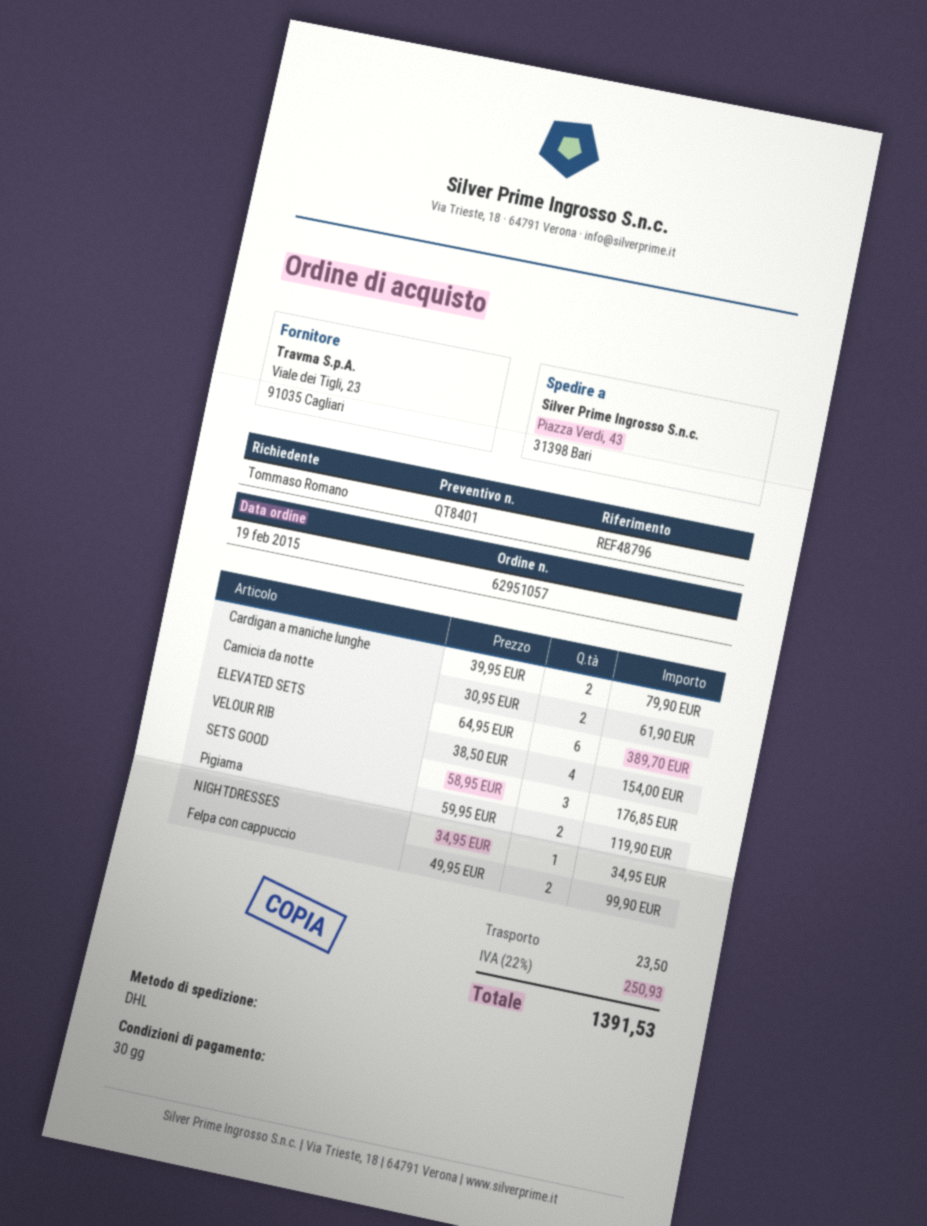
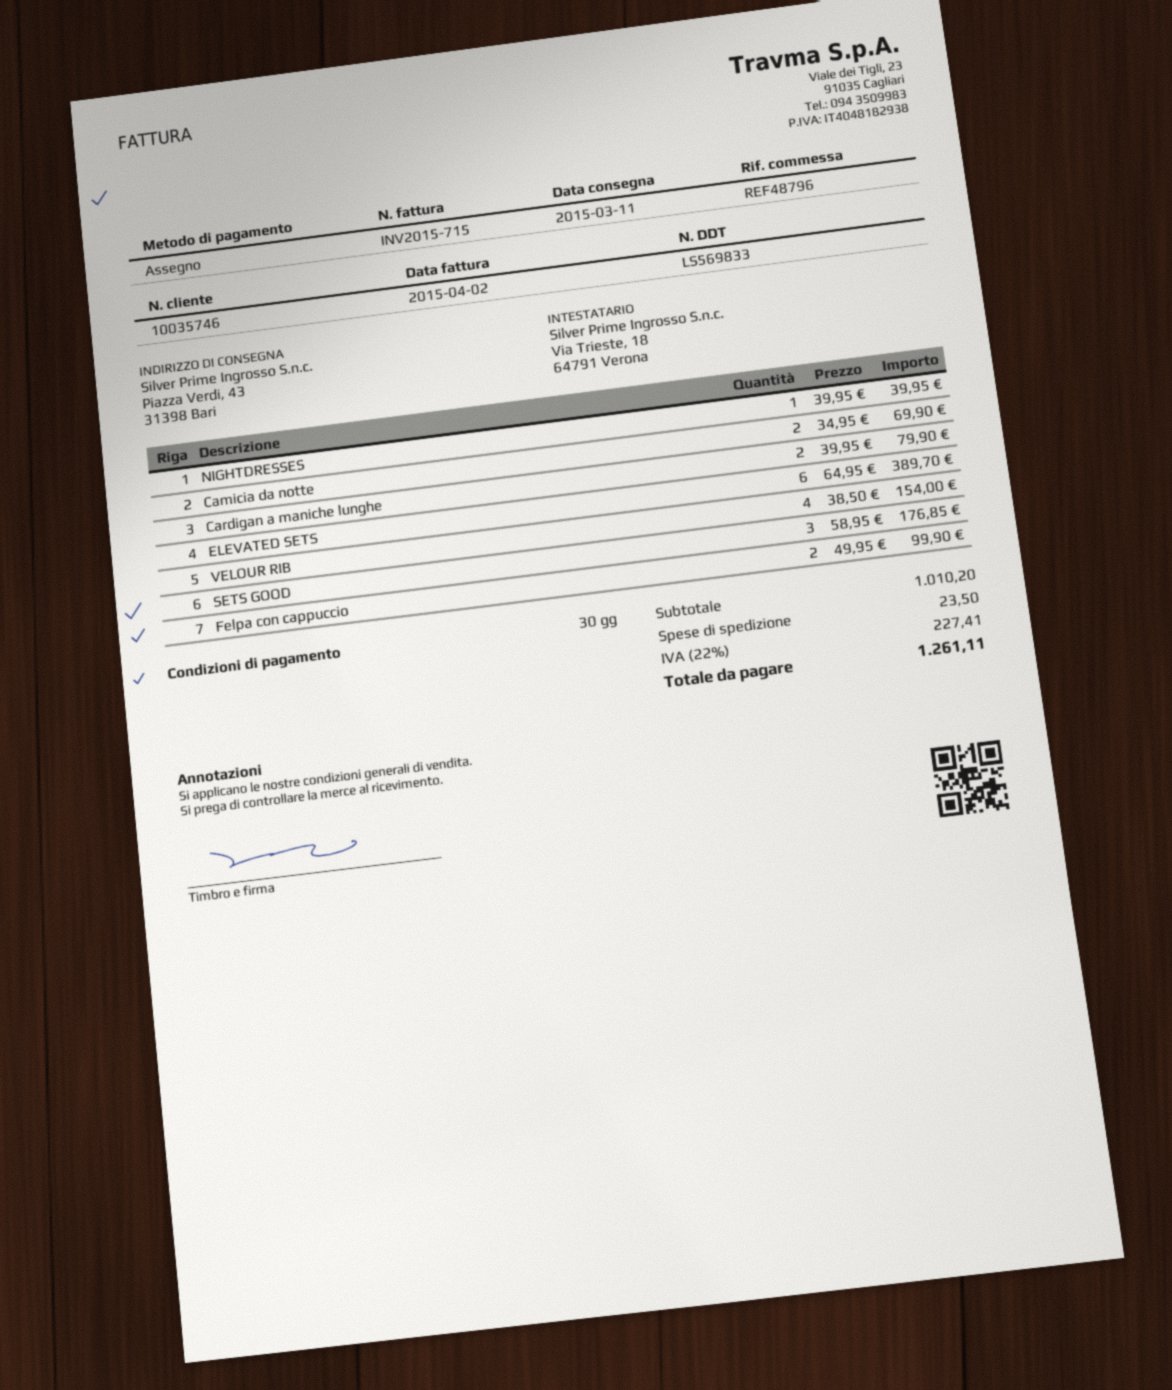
Camicia da notte: 2 x 30.95 = 61.90 -> 2 x 34.95 = 69.90
Pigiama: 2 x 59.95 = 119.90 -> none
NIGHTDRESSES: 1 x 34.95 = 34.95 -> 1 x 39.95 = 39.95
tax: 22% = 250.93 -> 22% = 227.41
total: 1391.53 -> 1261.11

